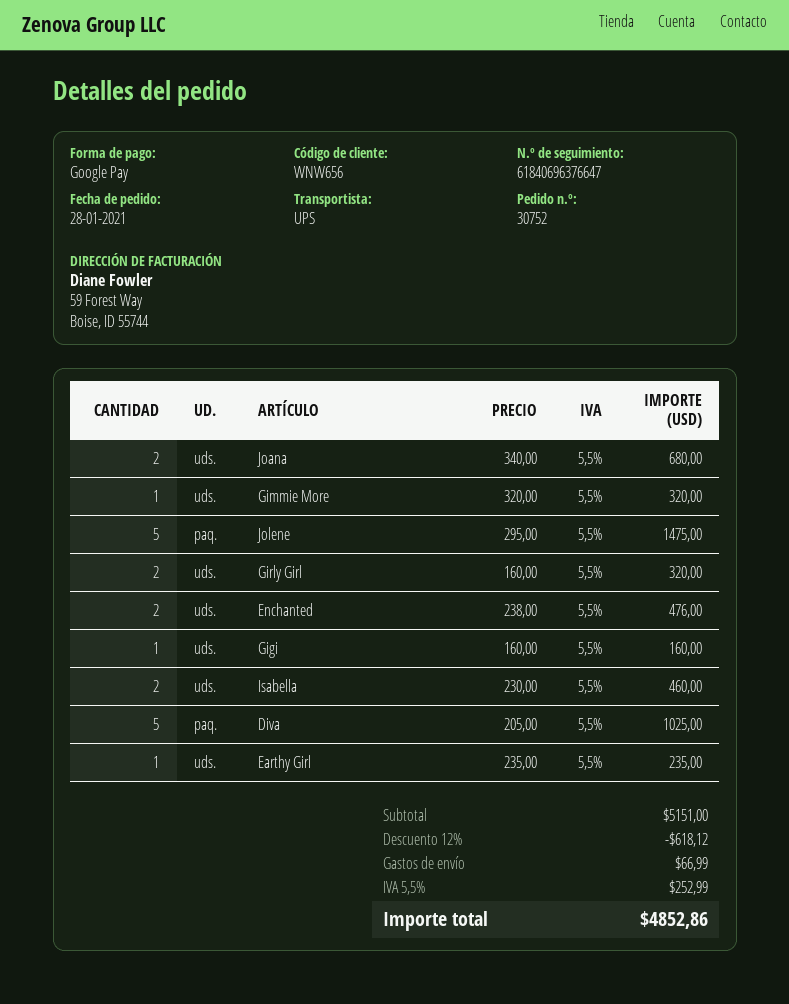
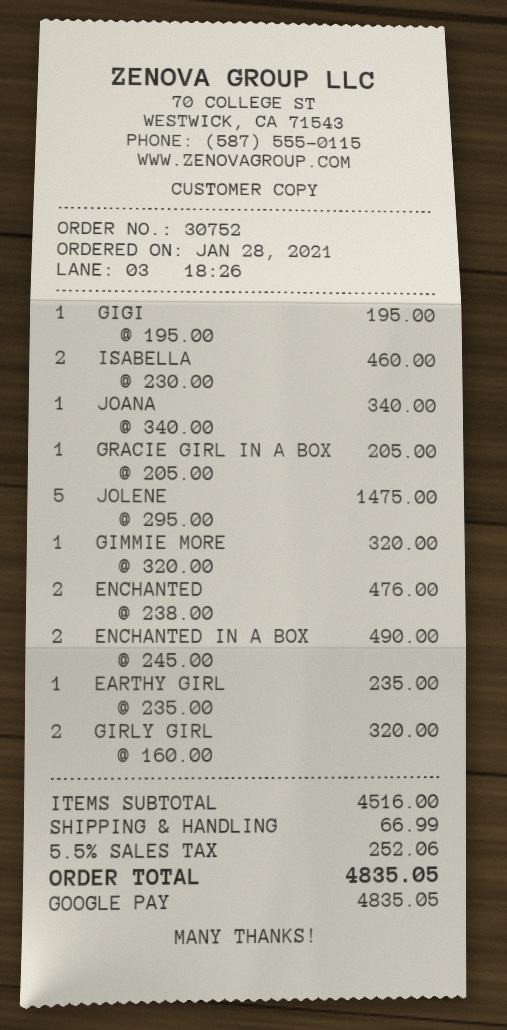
Joana: 2 x 340.00 = 680.00 -> 1 x 340.00 = 340.00
Gigi: 1 x 160.00 = 160.00 -> 1 x 195.00 = 195.00
Diva: 5 x 205.00 = 1025.00 -> none
GRACIE GIRL IN A BOX: none -> 1 x 205.00 = 205.00
ENCHANTED IN A BOX: none -> 2 x 245.00 = 490.00
subtotal: 5151.00 -> 4516.00
discount: 12% = 618.12 -> none
tax: 5.5% = 252.99 -> 5.5% = 252.06
total: 4852.86 -> 4835.05

